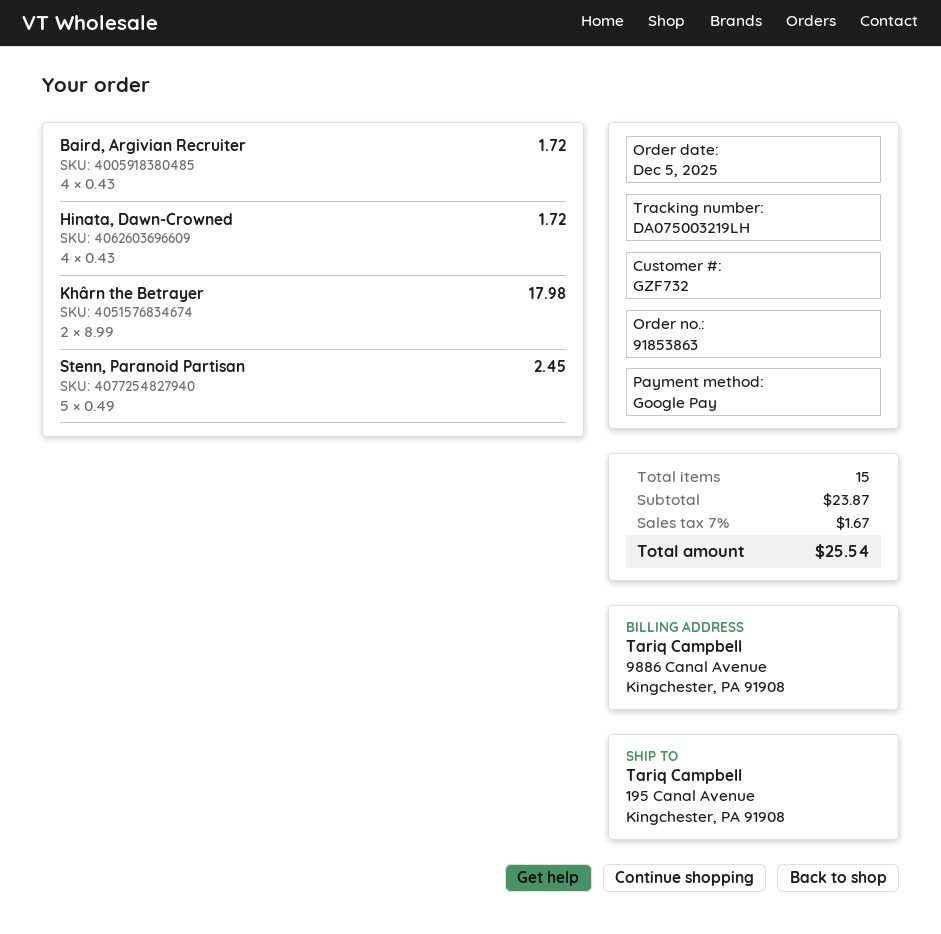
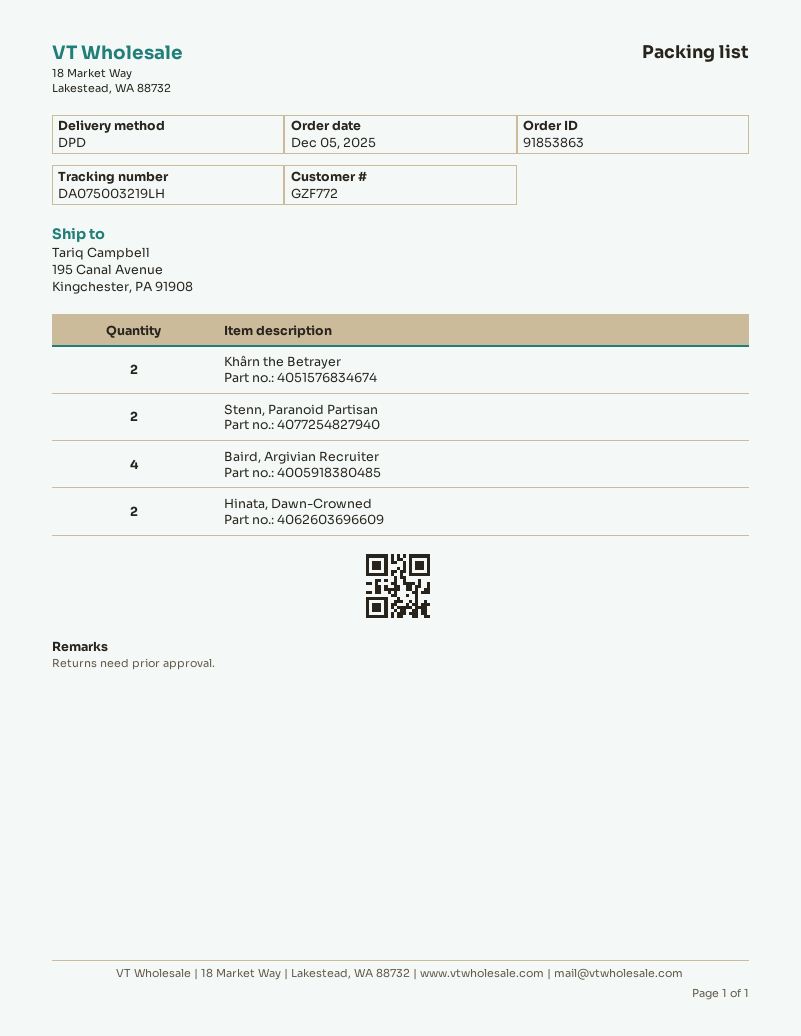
customer number: GZF732 -> GZF772
Hinata, Dawn-Crowned: 4 -> 2
Stenn, Paranoid Partisan: 5 -> 2

